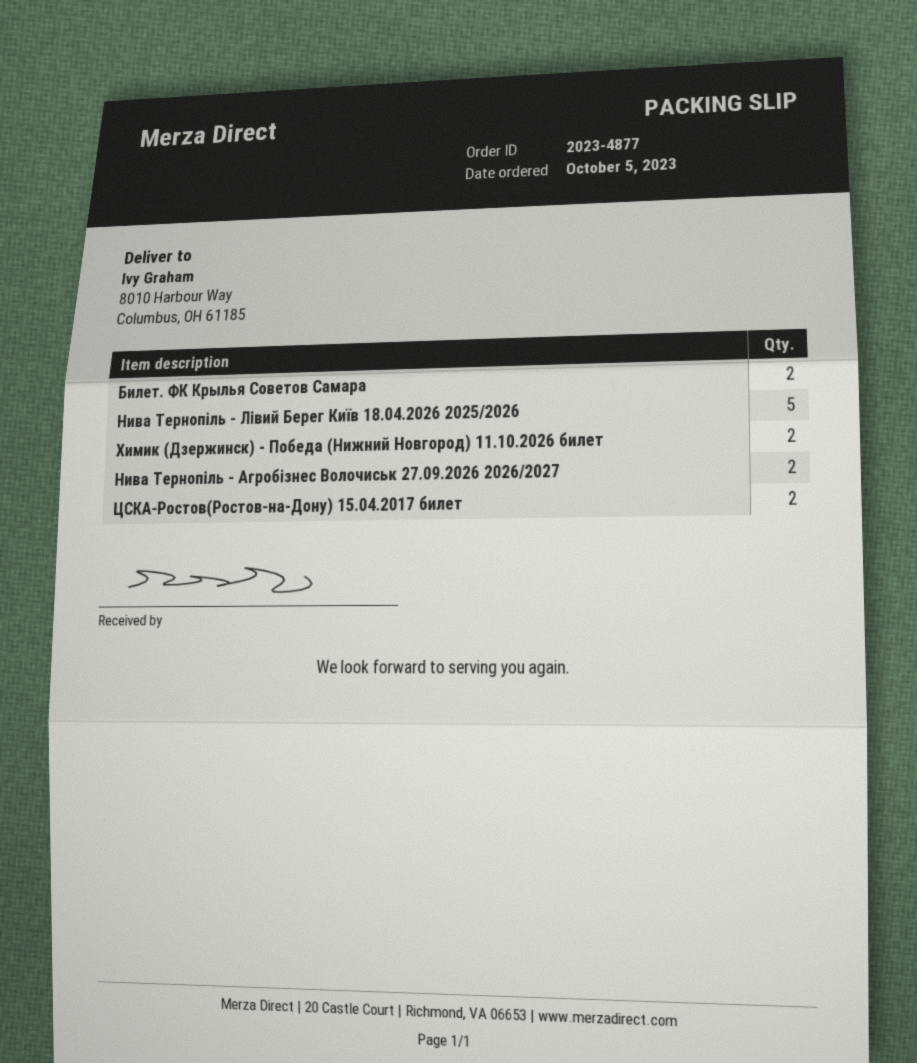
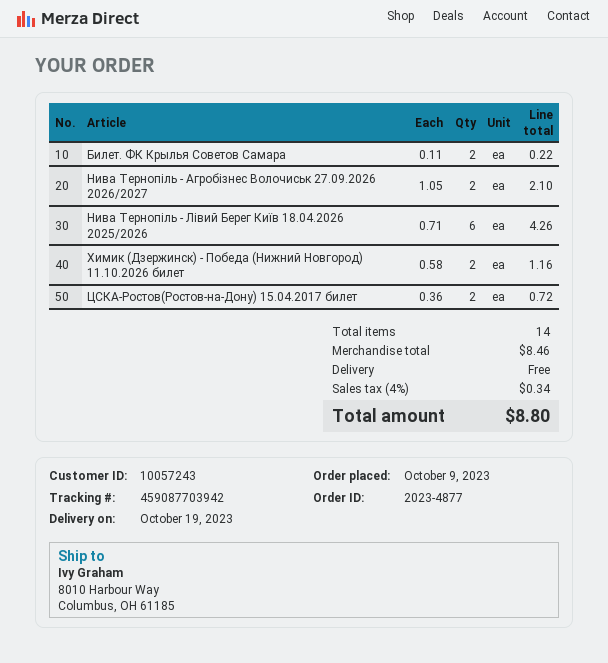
order date: 2023-10-05 -> 2023-10-09
Нива Тернопіль - Лівий Берег Київ 18.04.2026 2025/2026: 5 -> 6

